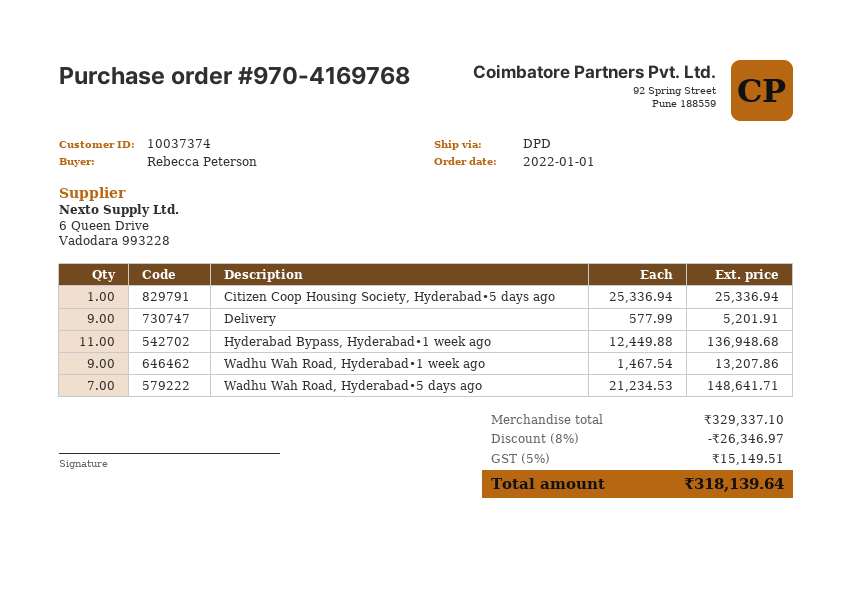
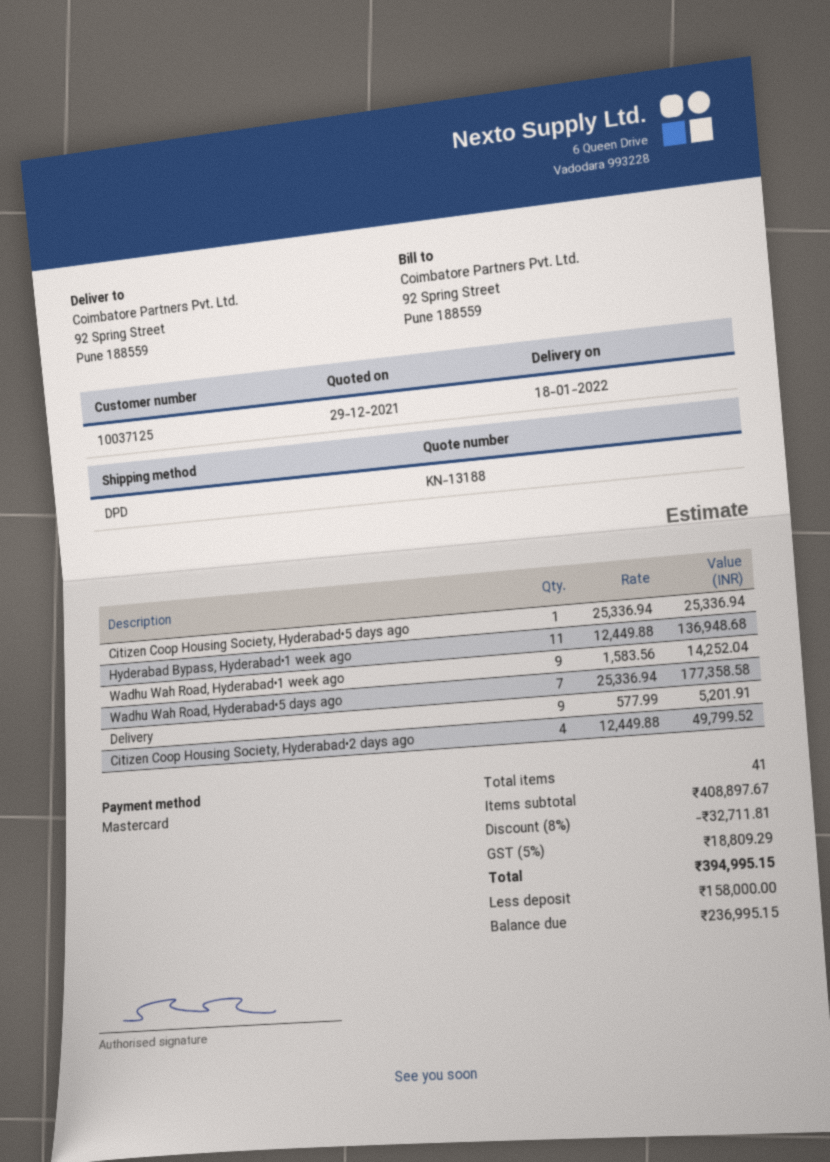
customer number: 10037374 -> 10037125
Wadhu Wah Road, Hyderabad•1 week ago: 9 x 1467.54 = 13207.86 -> 9 x 1583.56 = 14252.04
Wadhu Wah Road, Hyderabad•5 days ago: 7 x 21234.53 = 148641.71 -> 7 x 25336.94 = 177358.58
Citizen Coop Housing Society, Hyderabad•2 days ago: none -> 4 x 12449.88 = 49799.52
subtotal: 329337.10 -> 408897.67
discount: 8% = 26346.97 -> 8% = 32711.81
tax: 5% = 15149.51 -> 5% = 18809.29
total: 318139.64 -> 394995.15

